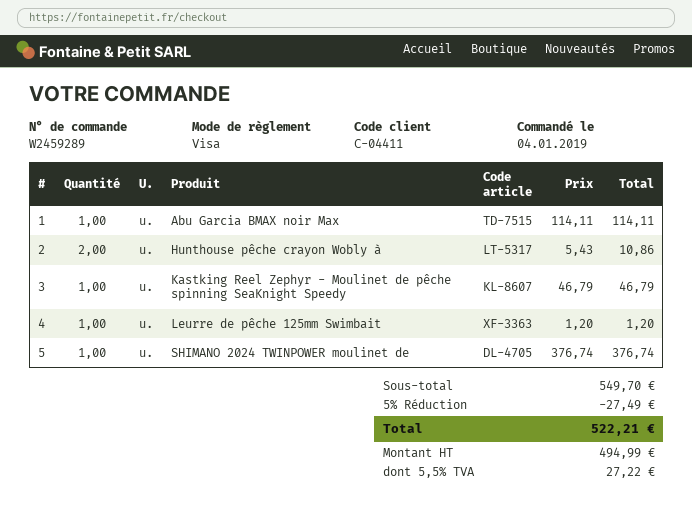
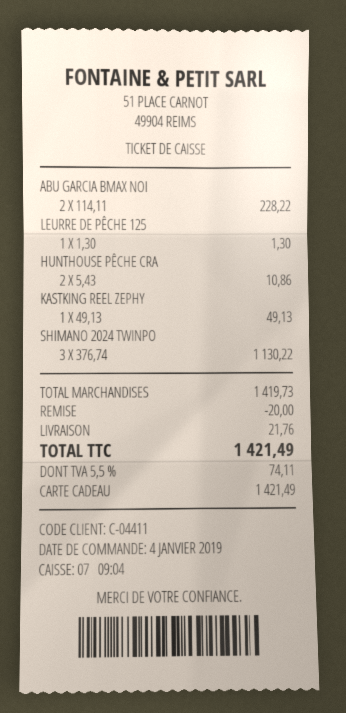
payment method: Visa -> gift card
Abu Garcia BMAX noir Max: 1 x 114.11 = 114.11 -> 2 x 114.11 = 228.22
Kastking Reel Zephyr - Moulinet de pêche spinning SeaKnight Speedy: 1 x 46.79 = 46.79 -> 1 x 49.13 = 49.13
Leurre de pêche 125mm Swimbait: 1 x 1.20 = 1.20 -> 1 x 1.30 = 1.30
SHIMANO 2024 TWINPOWER moulinet de: 1 x 376.74 = 376.74 -> 3 x 376.74 = 1130.22
subtotal: 549.70 -> 1419.73
discount: 27.49 -> 20.00
shipping: none -> 21.76
tax: 5.5% = 27.22 -> 5.5% = 74.11
total: 522.21 -> 1421.49

